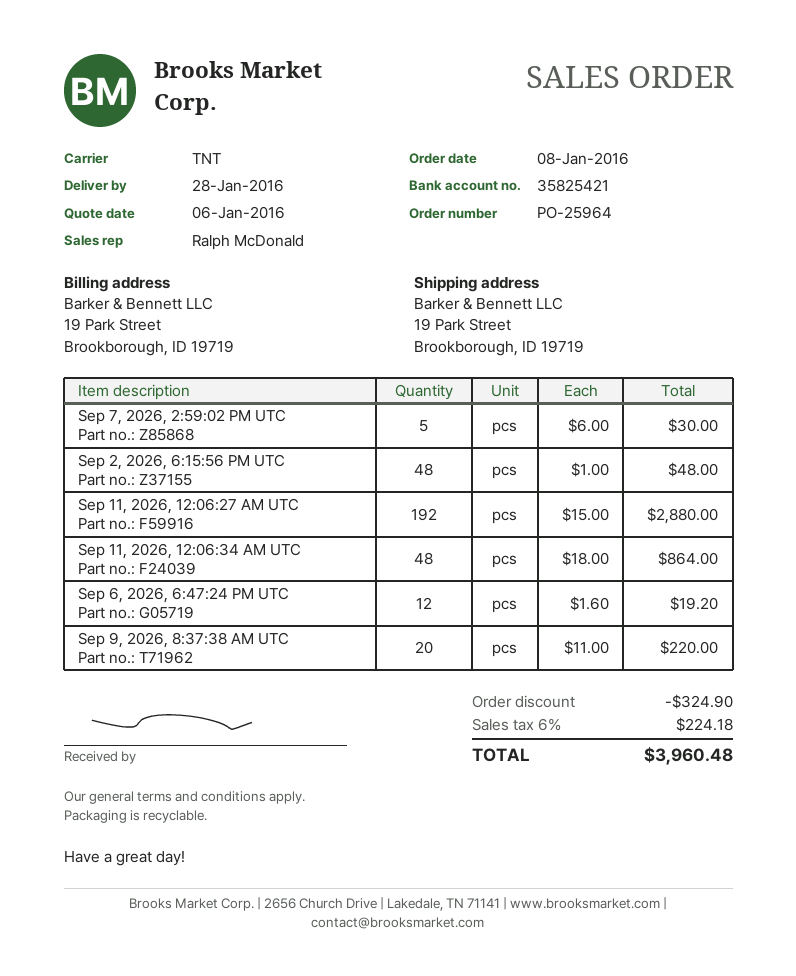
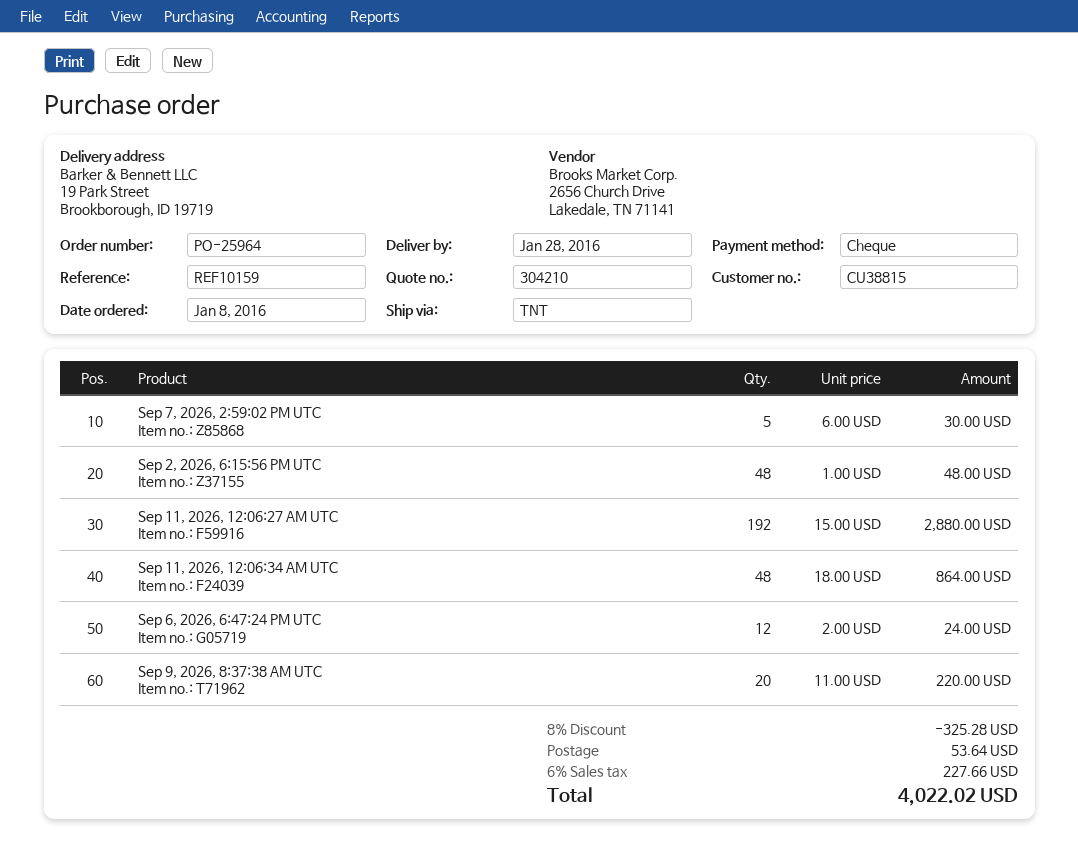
Sep 6, 2026, 6:47:24 PM UTC: 12 x 1.60 = 19.20 -> 12 x 2.00 = 24.00
discount: 324.90 -> 325.28
shipping: none -> 53.64
tax: 6% = 224.18 -> 6% = 227.66
total: 3960.48 -> 4022.02

